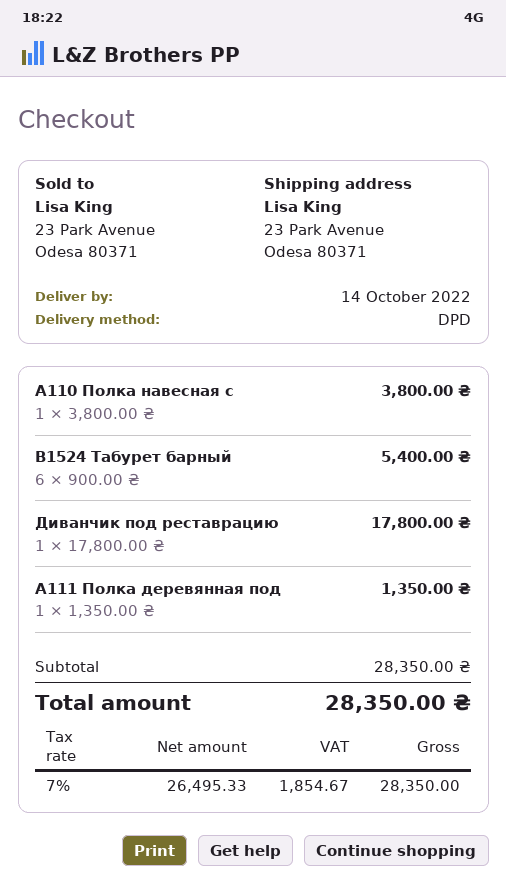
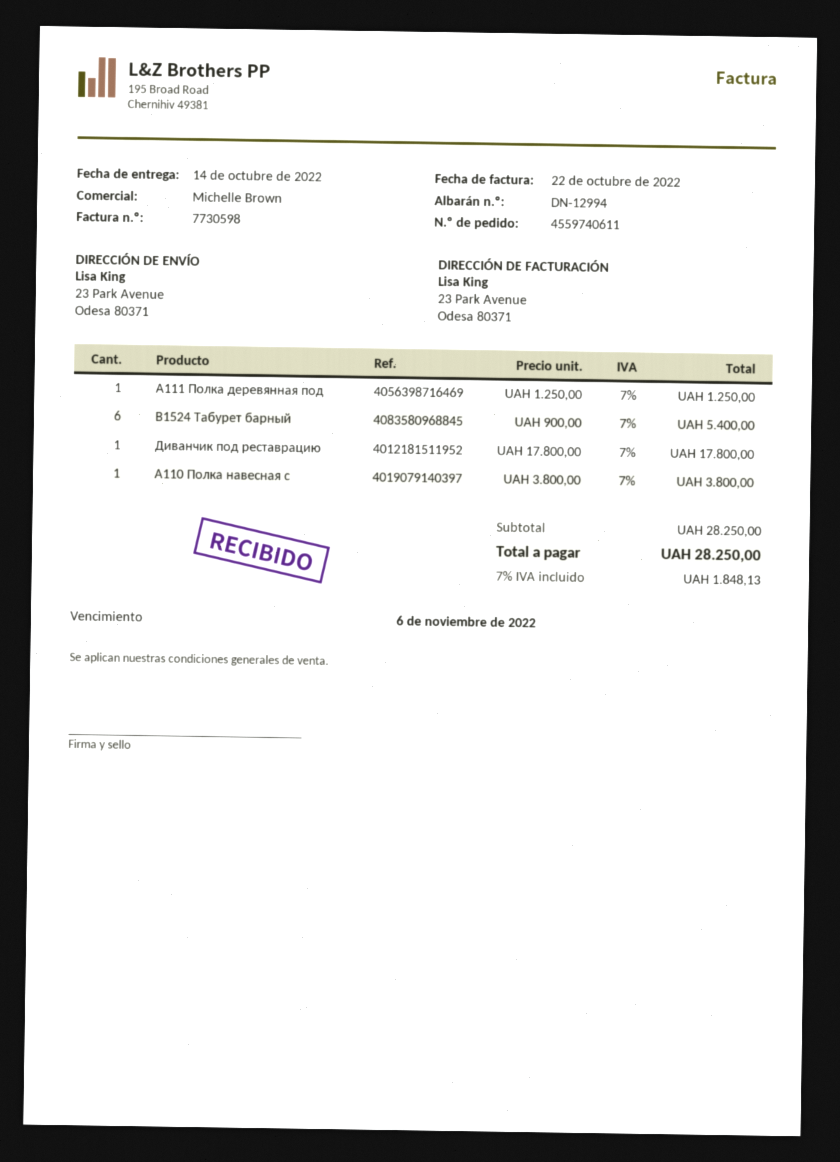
А111 Полка деревянная под: 1 x 1350.00 = 1350.00 -> 1 x 1250.00 = 1250.00
subtotal: 28350.00 -> 28250.00
tax: 7% = 1854.67 -> 7% = 1848.13
total: 28350.00 -> 28250.00

